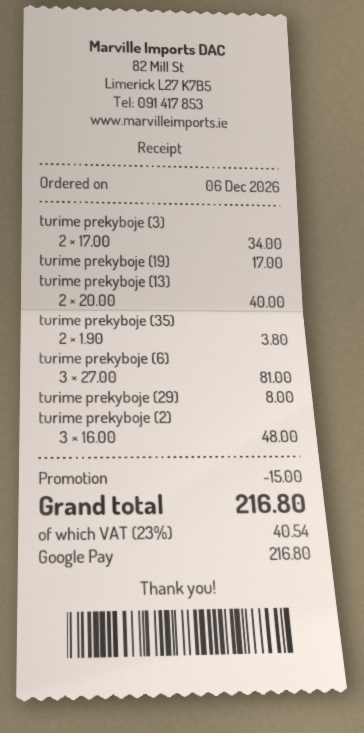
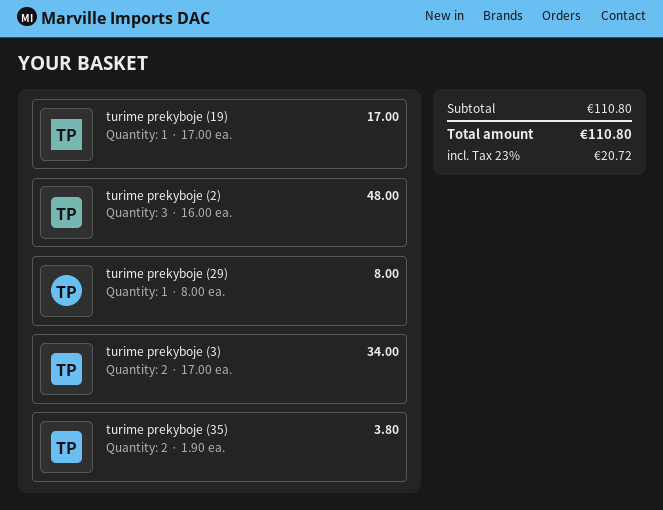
turime prekyboje (13): 2 x 20.00 = 40.00 -> none
turime prekyboje (6): 3 x 27.00 = 81.00 -> none
discount: 15.00 -> none
tax: 23% = 40.54 -> 23% = 20.72
total: 216.80 -> 110.80

